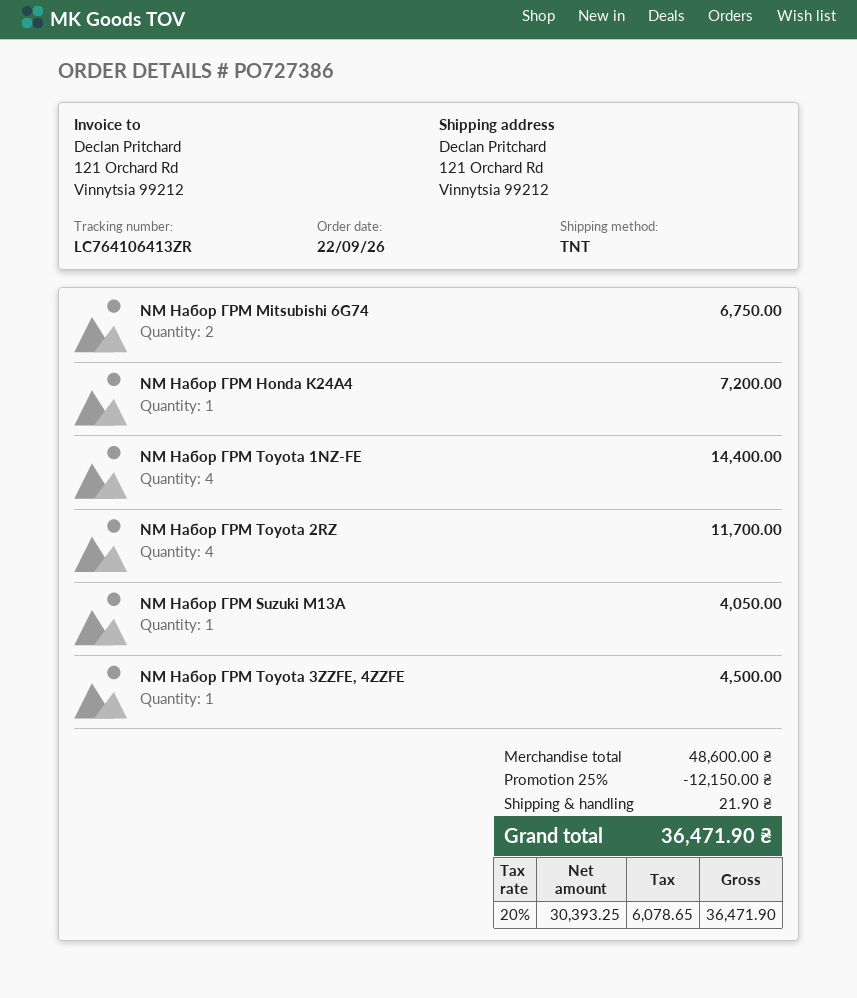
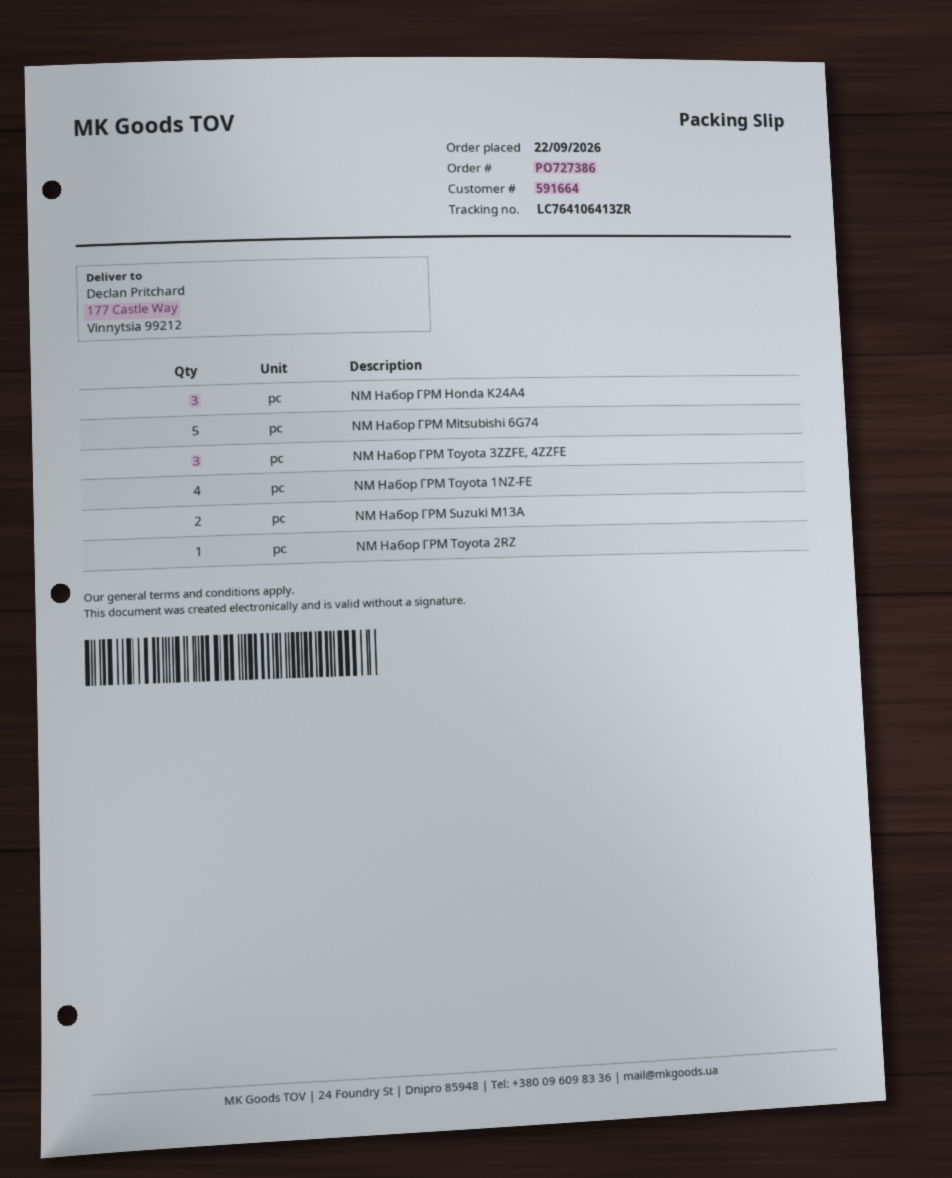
ship to: 121 Orchard Rd, Vinnytsia 99212 -> 177 Castle Way, Vinnytsia 99212
NM Набор ГРМ Mitsubishi 6G74: 2 -> 5
NM Набор ГРМ Honda K24A4: 1 -> 3
NM Набор ГРМ Toyota 2RZ: 4 -> 1
NM Набор ГРМ Suzuki M13A: 1 -> 2
NM Набор ГРМ Toyota 3ZZFE, 4ZZFE: 1 -> 3

